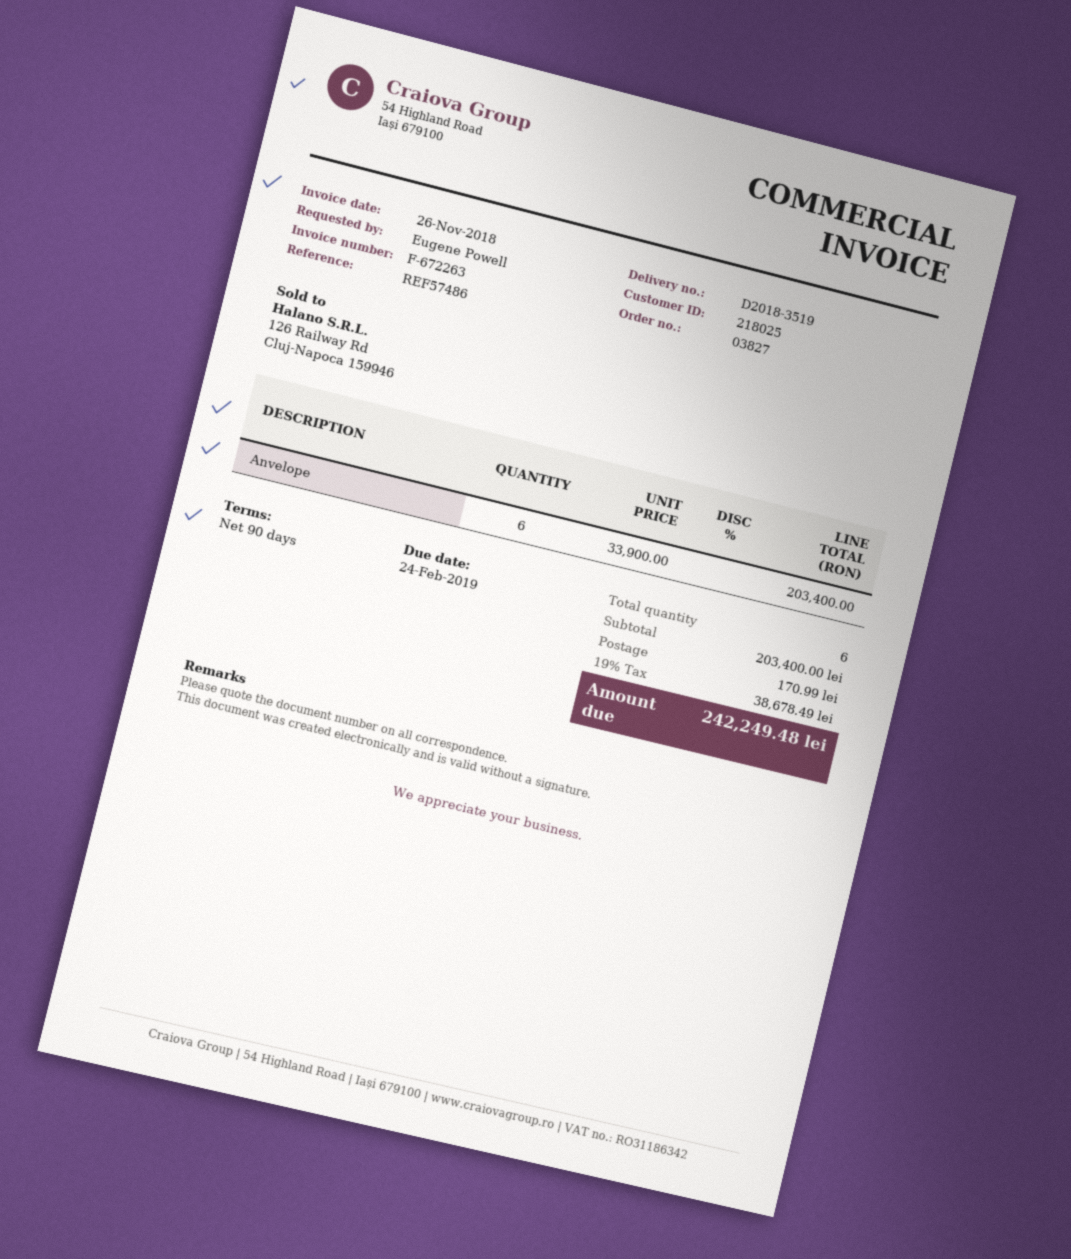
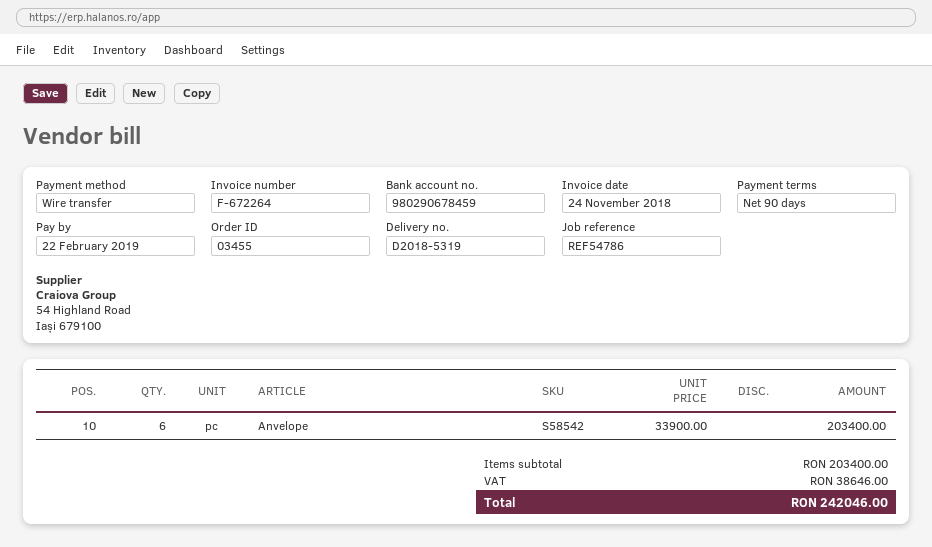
order number: 03827 -> 03455
delivery note number: D2018-3519 -> D2018-5319
invoice number: F-672263 -> F-672264
invoice date: 2018-11-26 -> 2018-11-24
due date: 2019-02-24 -> 2019-02-22
reference: REF57486 -> REF54786
shipping: 170.99 -> none
tax: 38678.49 -> 38646.00
total: 242249.48 -> 242046.00

